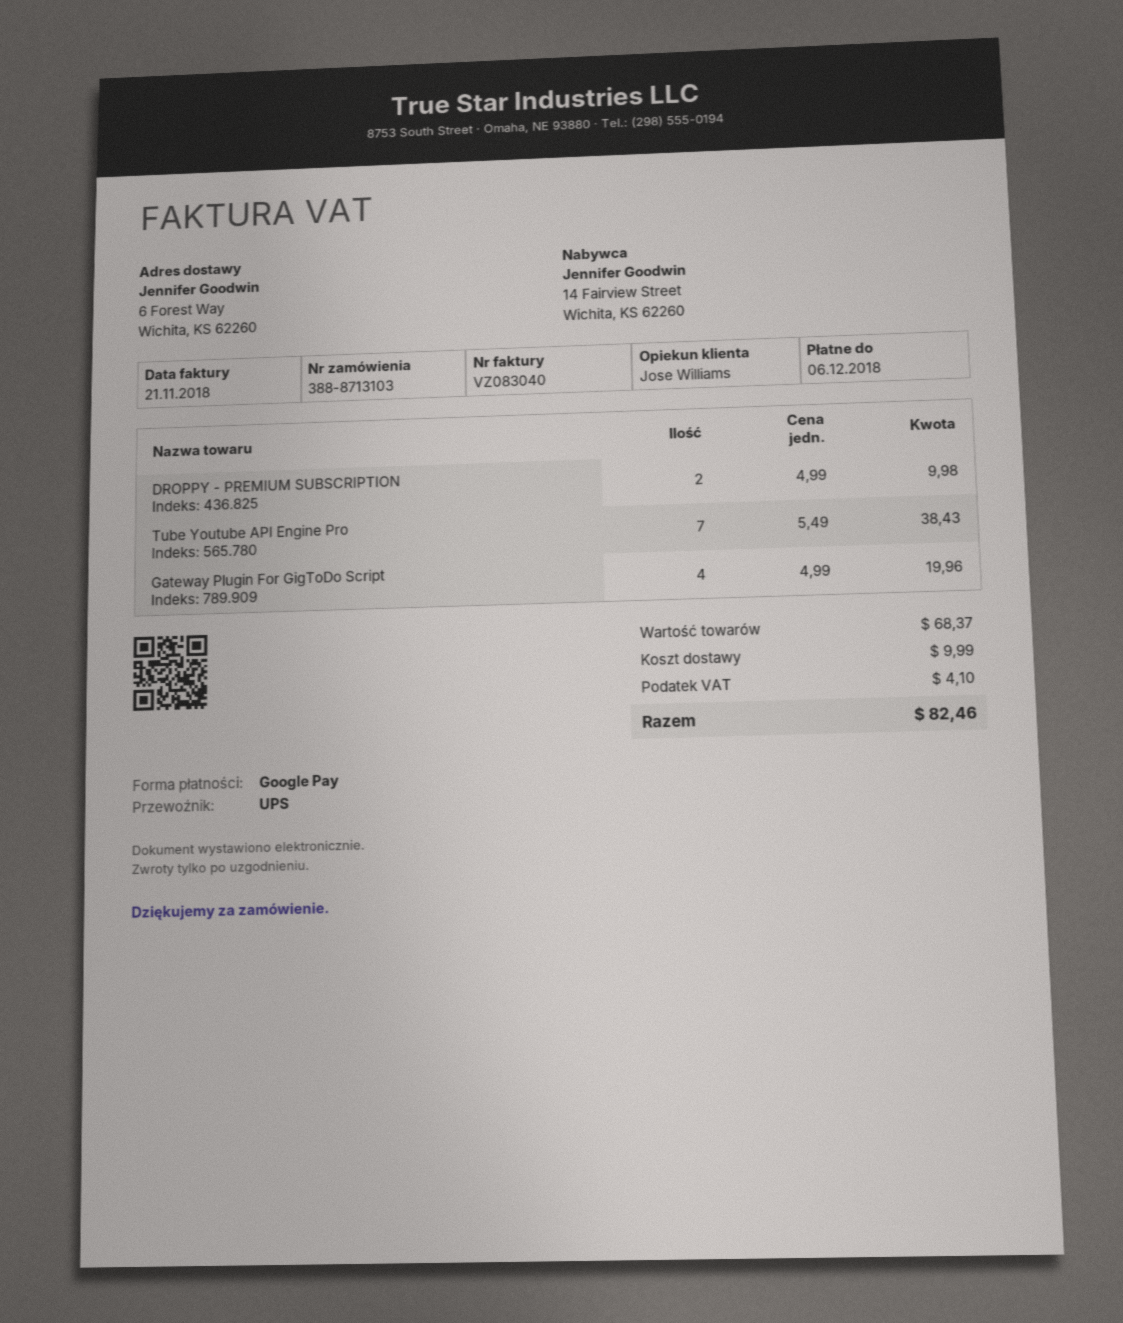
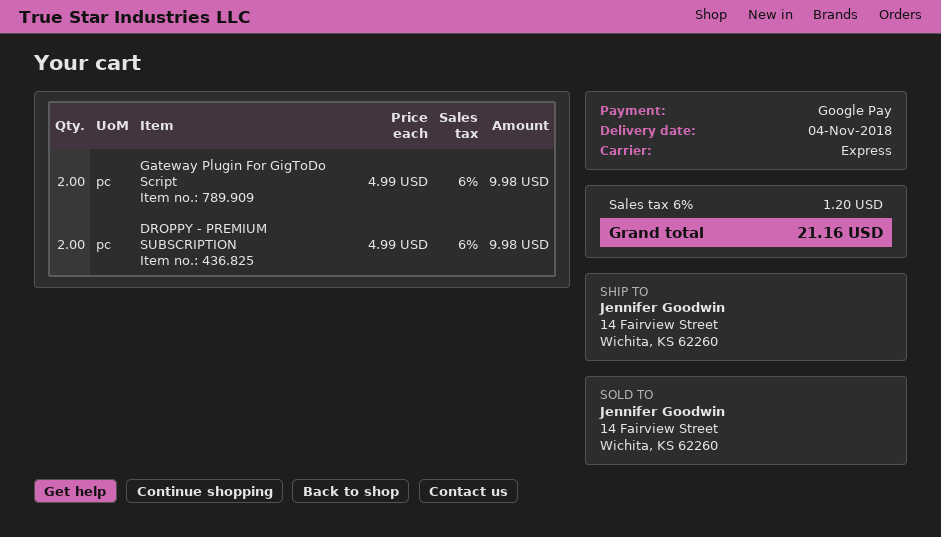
shipping method: UPS -> express
ship to: 6 Forest Way, Wichita, KS 62260 -> 14 Fairview Street, Wichita, KS 62260
Tube Youtube API Engine Pro: 7 x 5.49 = 38.43 -> none
Gateway Plugin For GigToDo Script: 4 x 4.99 = 19.96 -> 2 x 4.99 = 9.98
shipping: 9.99 -> none
tax: 4.10 -> 1.20
total: 82.46 -> 21.16

